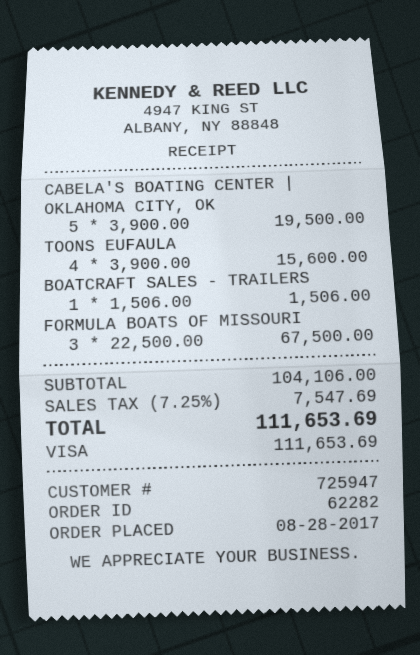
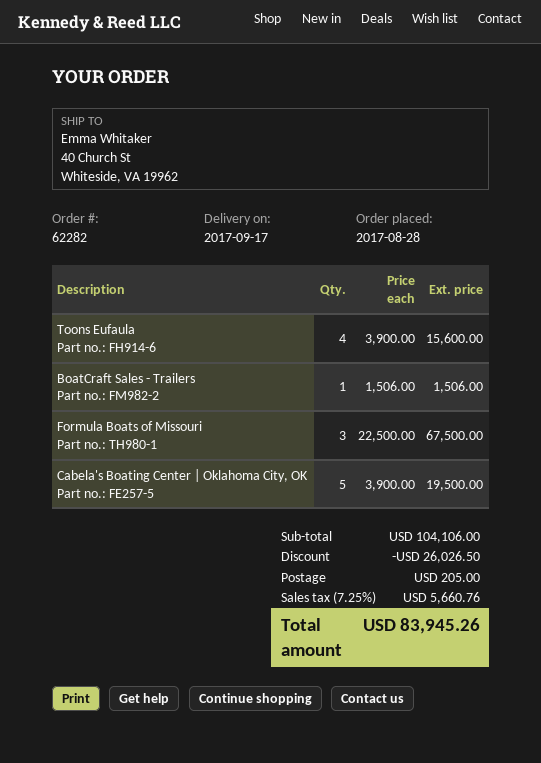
discount: none -> 26026.50
shipping: none -> 205.00
tax: 7.25% = 7547.69 -> 7.25% = 5660.76
total: 111653.69 -> 83945.26

